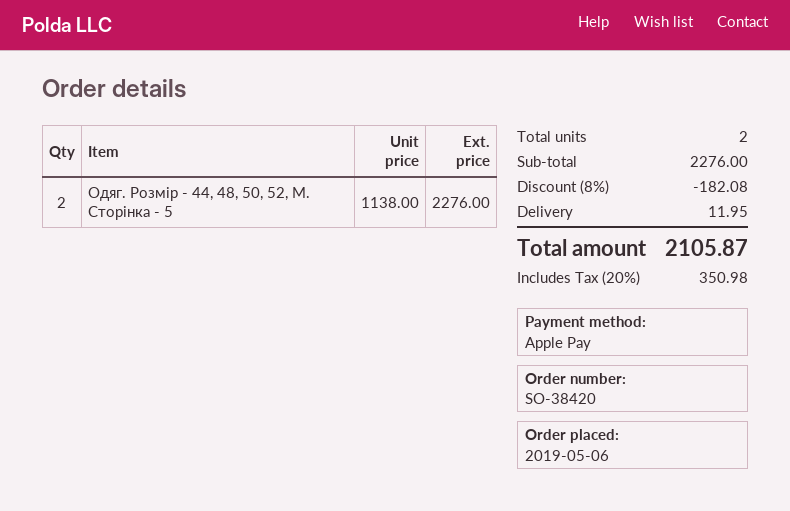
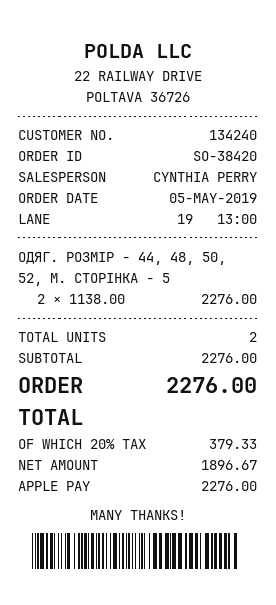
order date: 2019-05-06 -> 2019-05-05
discount: 8% = 182.08 -> none
shipping: 11.95 -> none
tax: 20% = 350.98 -> 20% = 379.33
total: 2105.87 -> 2276.00

